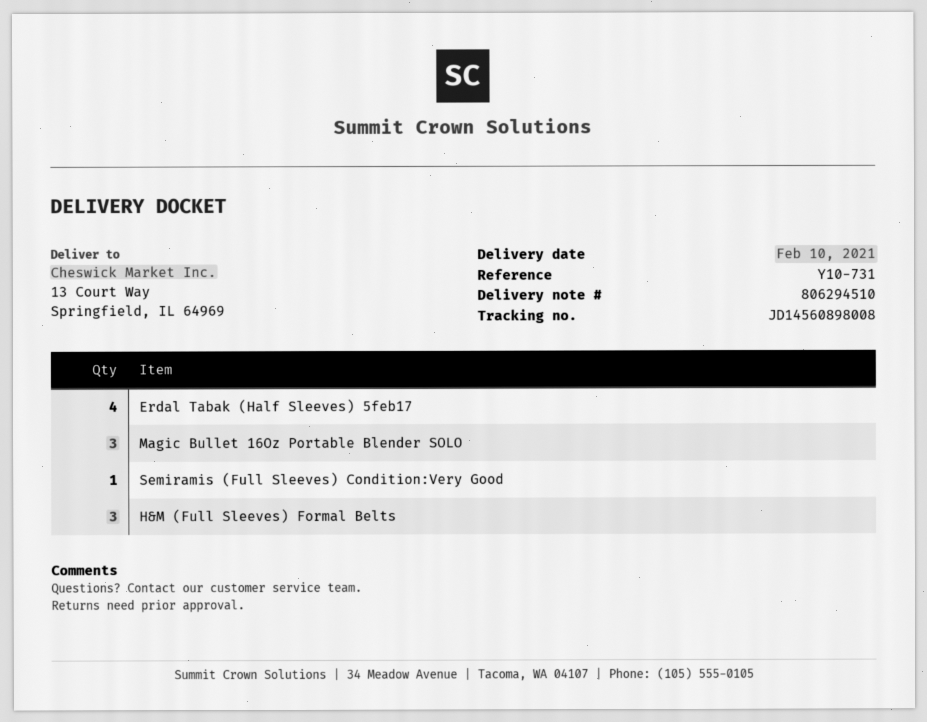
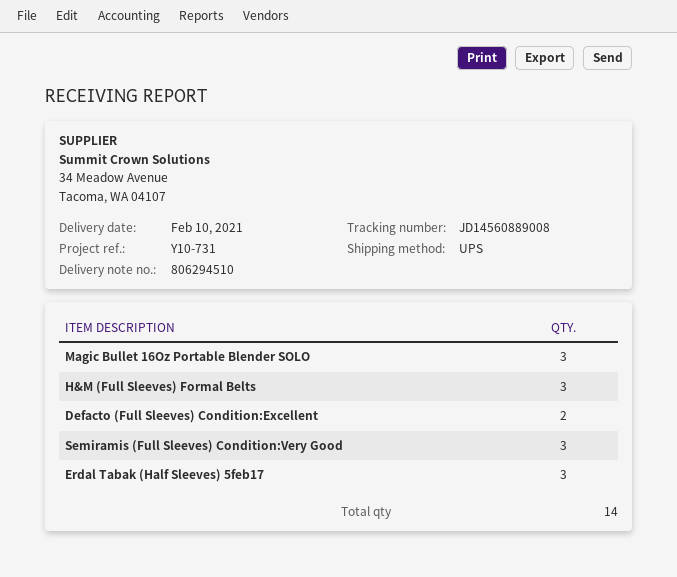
tracking number: JD14560898008 -> JD14560889008
Erdal Tabak (Half Sleeves) 5feb17: 4 -> 3
Semiramis (Full Sleeves) Condition:Very Good: 1 -> 3
Defacto (Full Sleeves) Condition:Excellent: none -> 2

